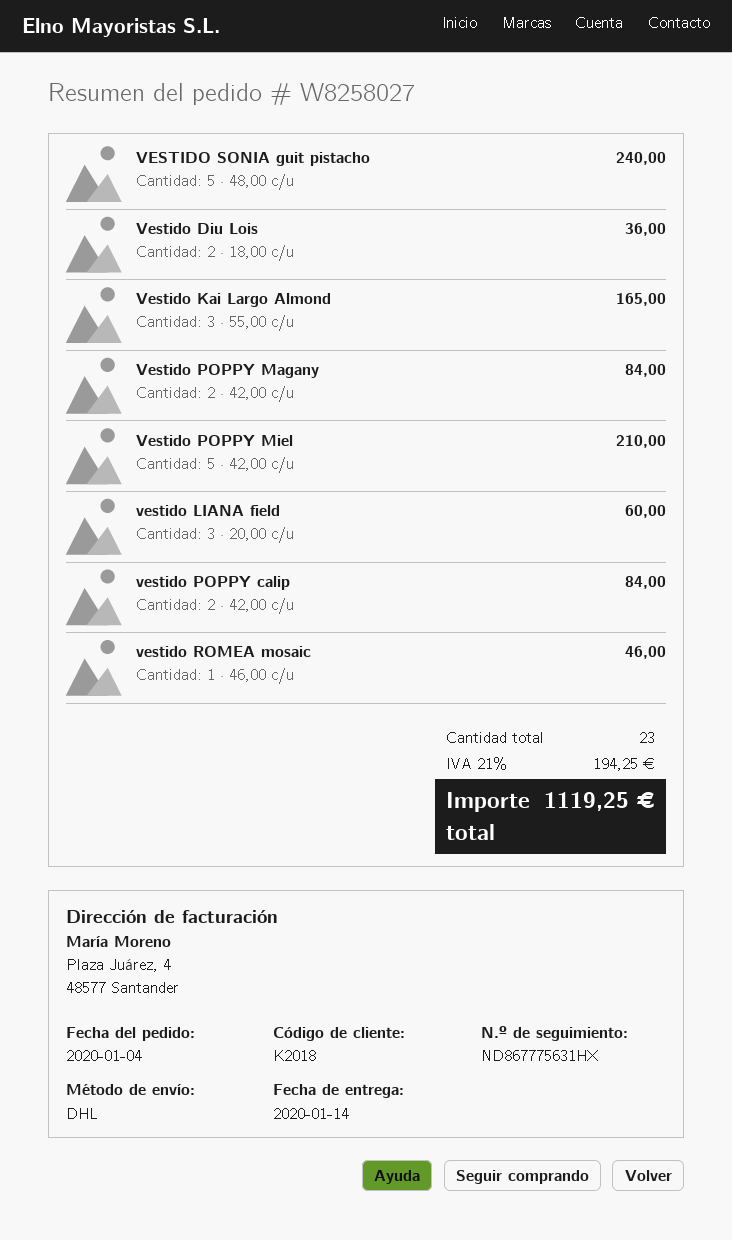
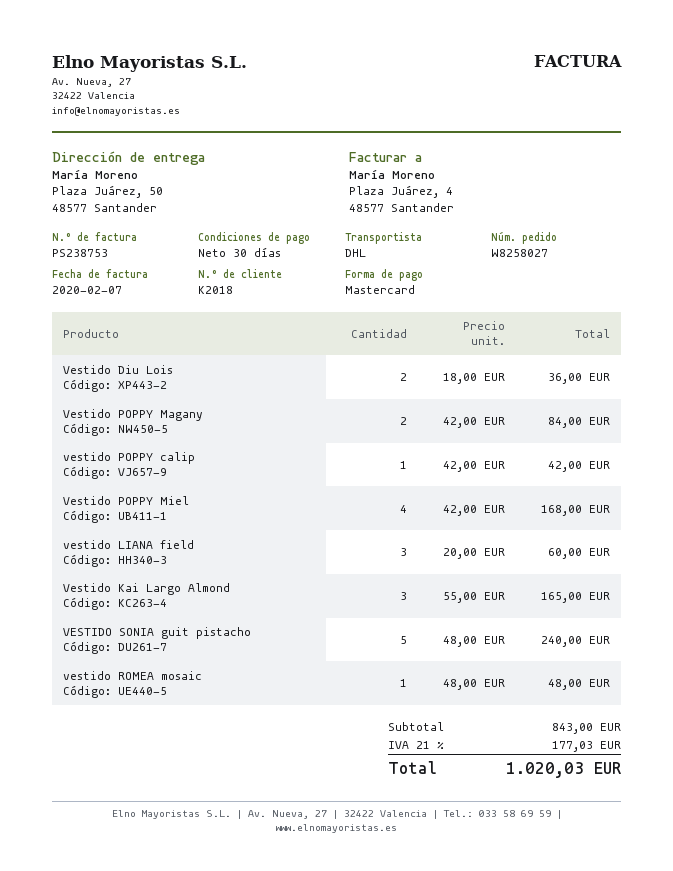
Vestido POPPY Miel: 5 x 42.00 = 210.00 -> 4 x 42.00 = 168.00
vestido POPPY calip: 2 x 42.00 = 84.00 -> 1 x 42.00 = 42.00
vestido ROMEA mosaic: 1 x 46.00 = 46.00 -> 1 x 48.00 = 48.00
tax: 21% = 194.25 -> 21% = 177.03
total: 1119.25 -> 1020.03

